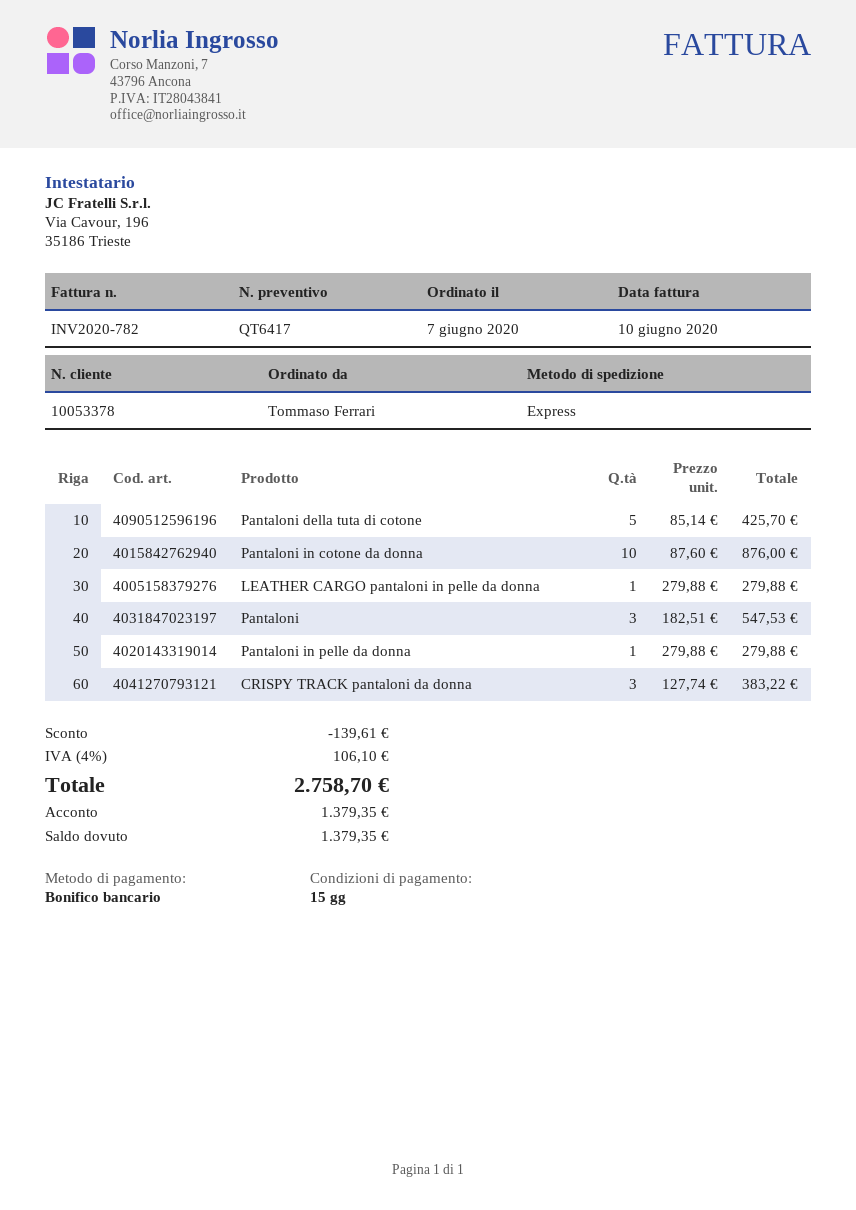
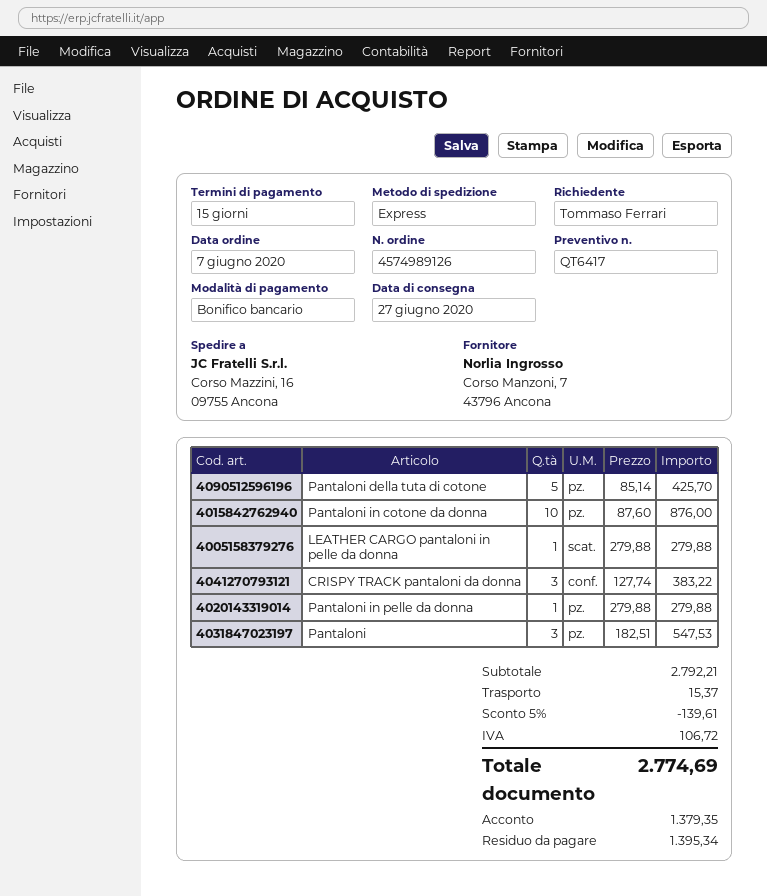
shipping: none -> 15.37
tax: 106.10 -> 106.72
total: 2758.70 -> 2774.69
balance: 1379.35 -> 1395.34

